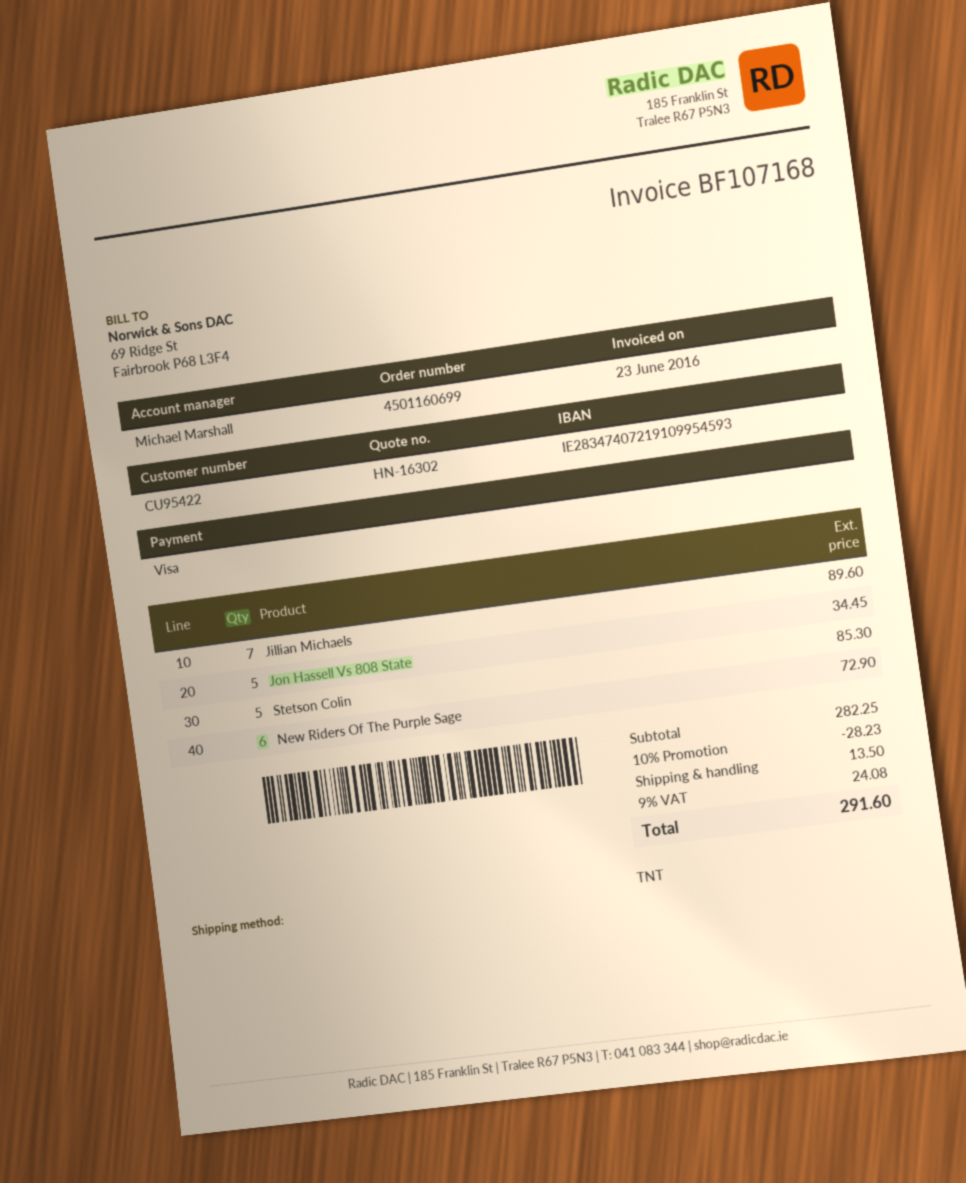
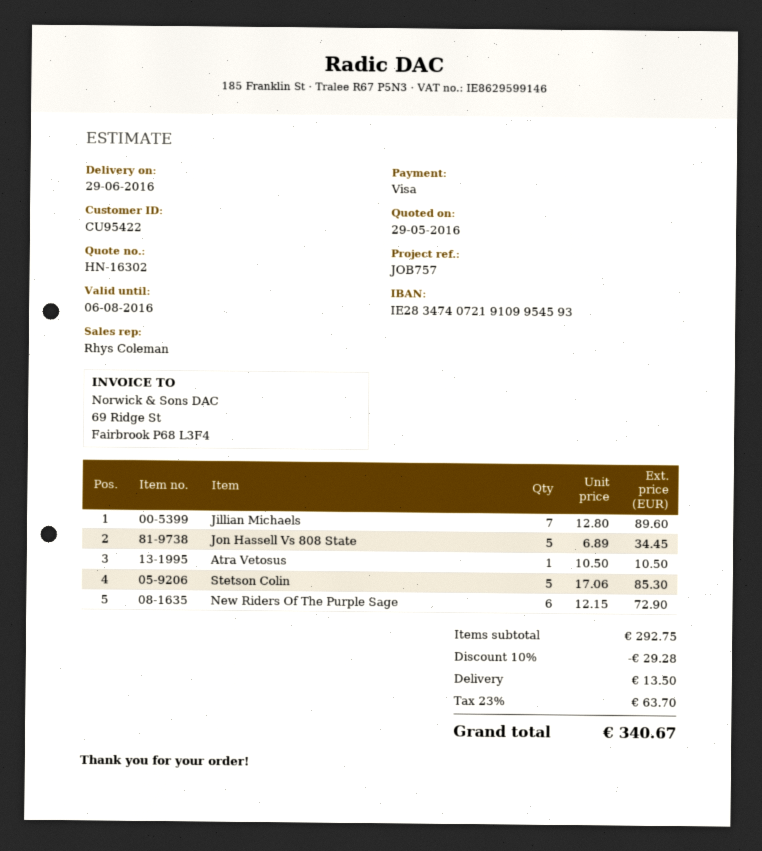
sales rep: Michael Marshall -> Rhys Coleman
Atra Vetosus: none -> 1 for 10.50
subtotal: 282.25 -> 292.75
discount: 10% = 28.23 -> 10% = 29.28
tax: 9% = 24.08 -> 23% = 63.70
total: 291.60 -> 340.67

